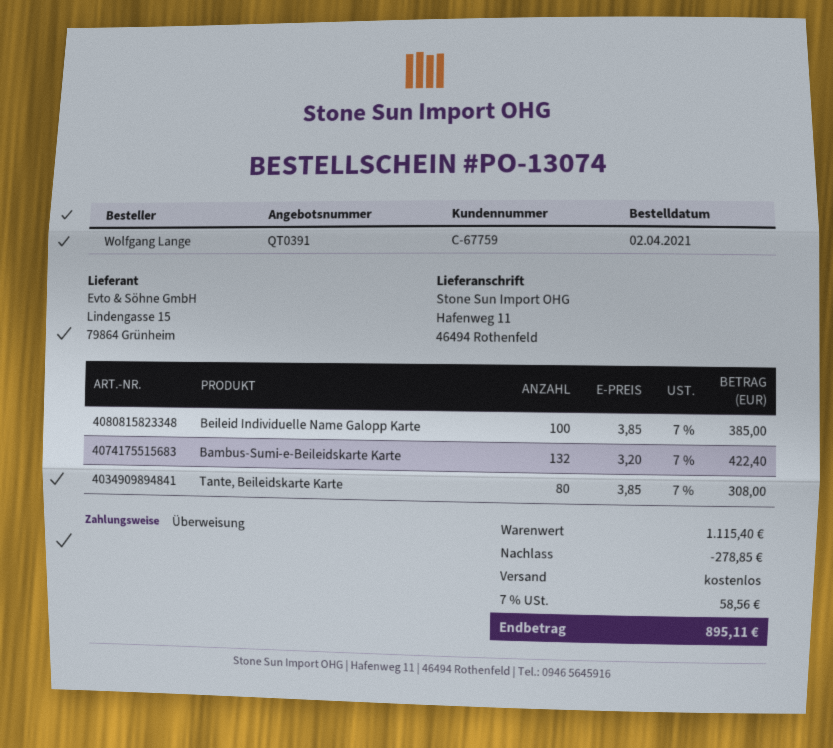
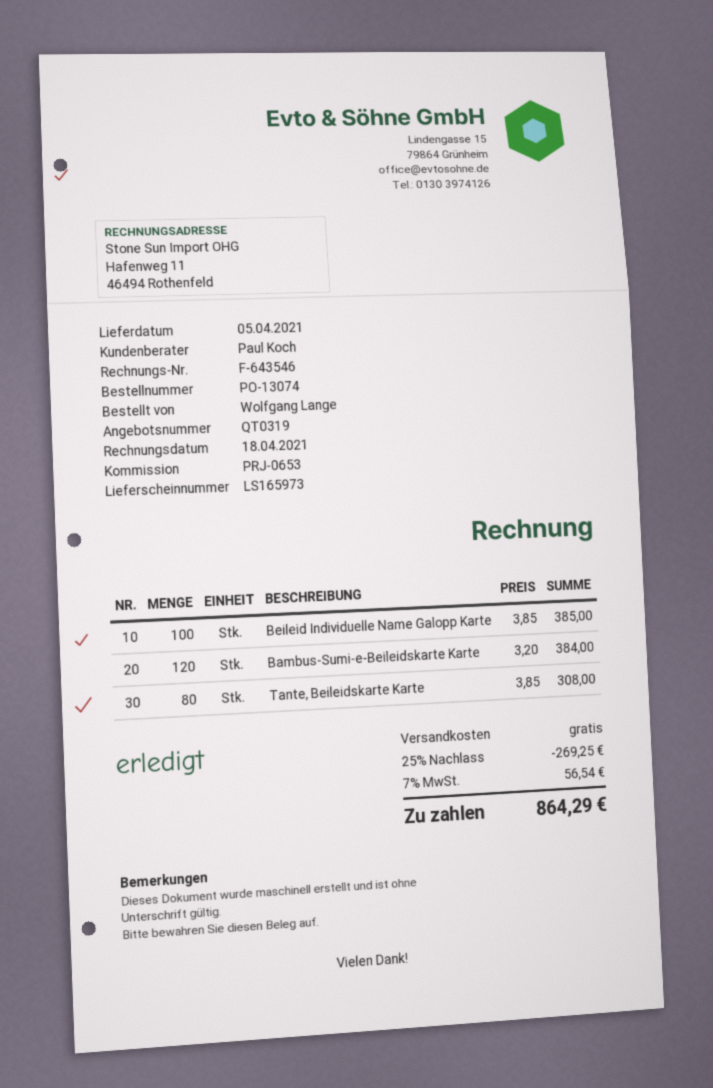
quote number: QT0391 -> QT0319
Bambus-Sumi-e-Beileidskarte Karte: 132 x 3.20 = 422.40 -> 120 x 3.20 = 384.00
discount: 278.85 -> 269.25
tax: 7% = 58.56 -> 7% = 56.54
total: 895.11 -> 864.29

